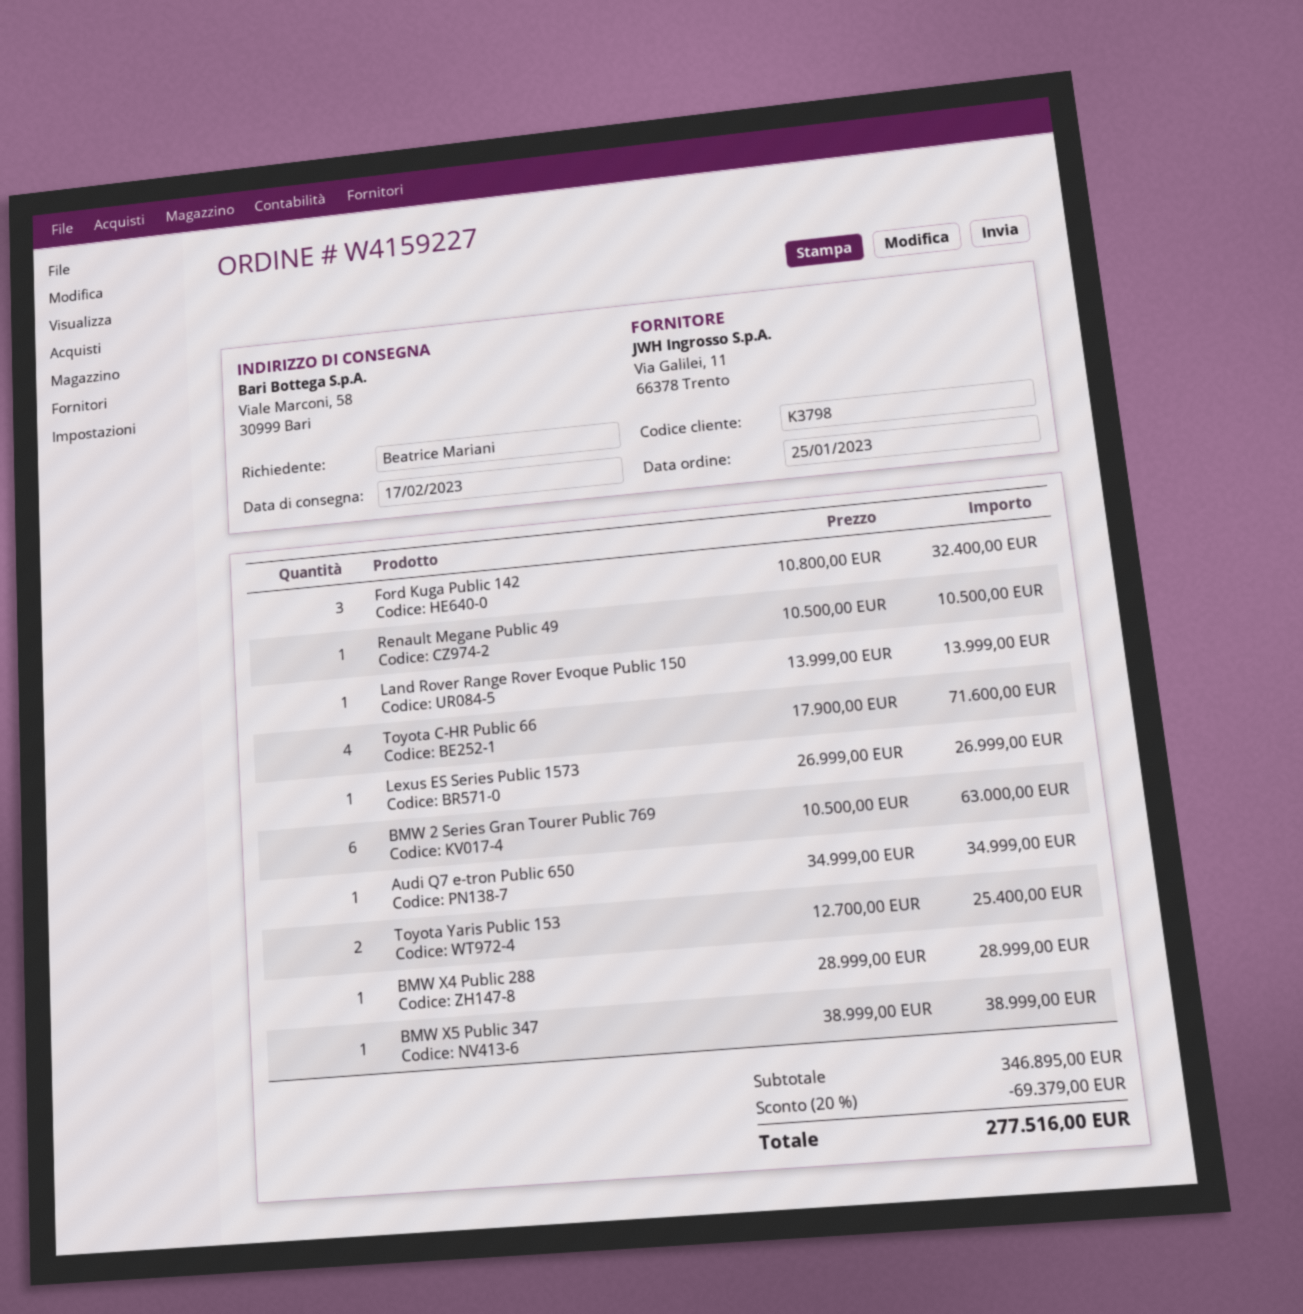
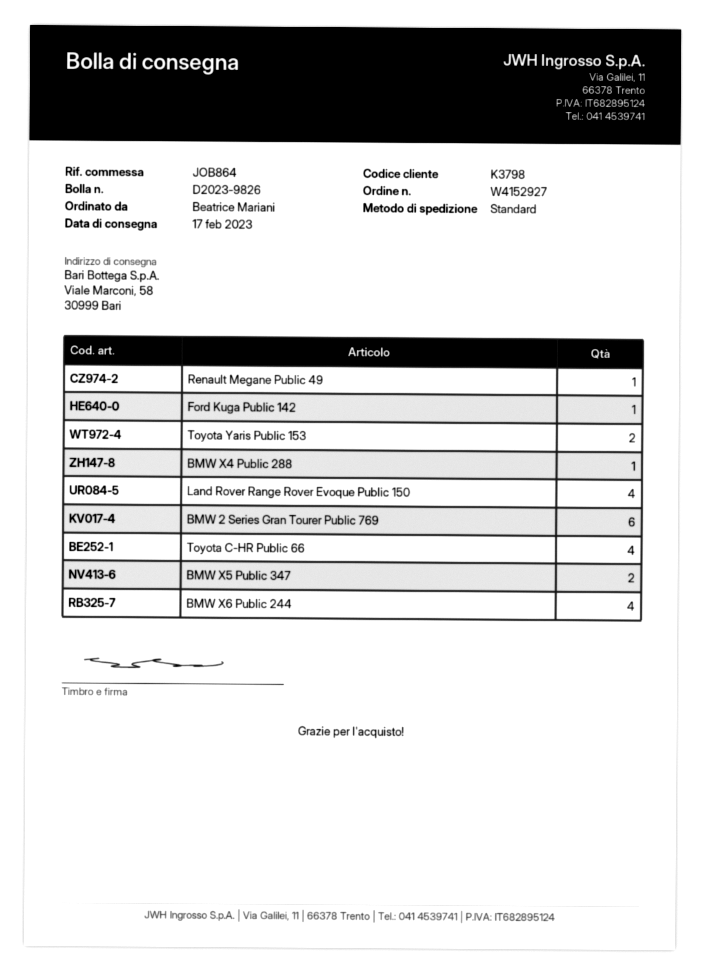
order number: W4159227 -> W4152927
Ford Kuga Public 142: 3 -> 1
Land Rover Range Rover Evoque Public 150: 1 -> 4
Lexus ES Series Public 1573: 1 -> none
Audi Q7 e-tron Public 650: 1 -> none
BMW X5 Public 347: 1 -> 2
BMW X6 Public 244: none -> 4

